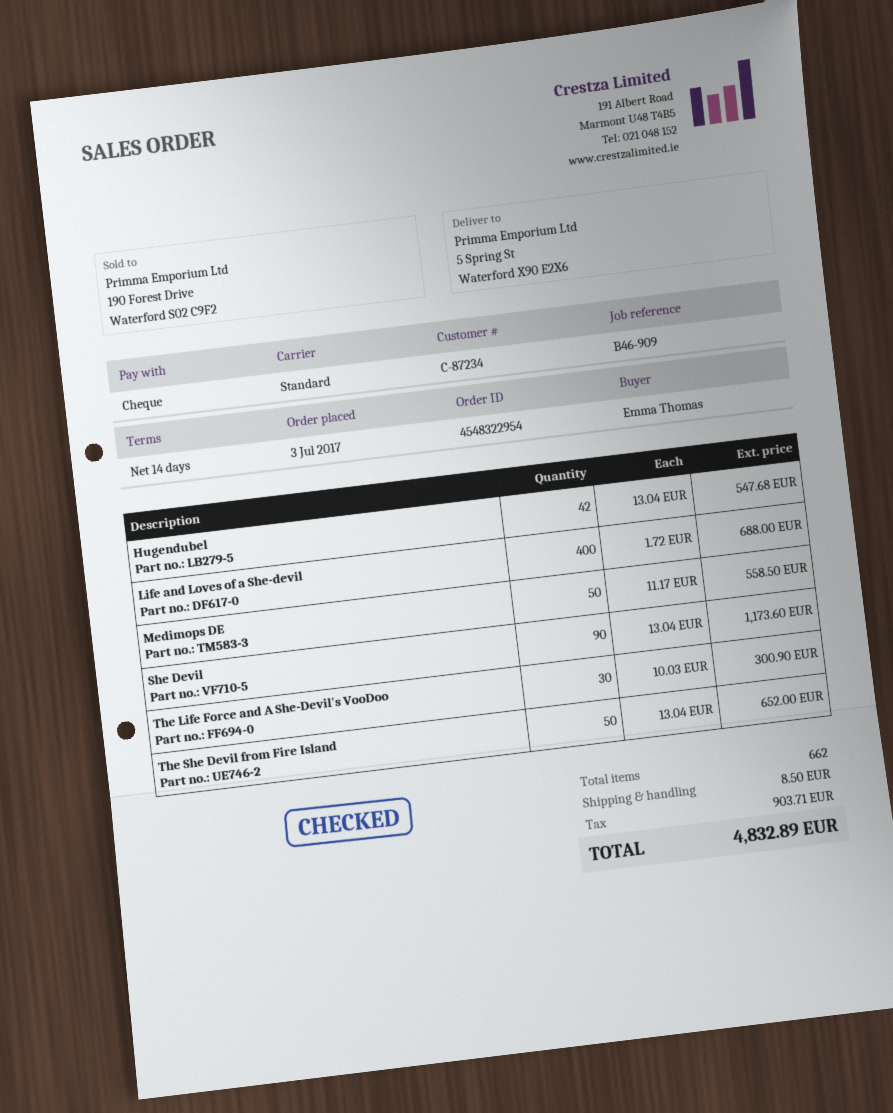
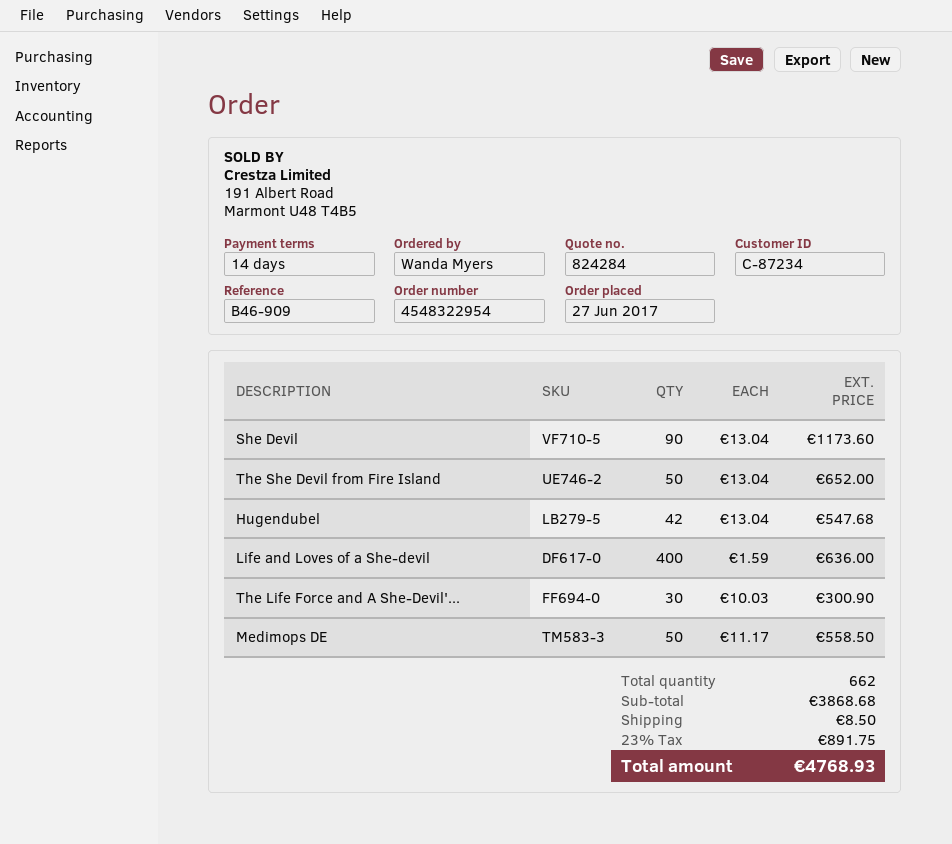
order date: 2017-07-03 -> 2017-06-27
ordered by: Emma Thomas -> Wanda Myers
Life and Loves of a She-devil: 400 x 1.72 = 688.00 -> 400 x 1.59 = 636.00
tax: 903.71 -> 891.75
total: 4832.89 -> 4768.93

